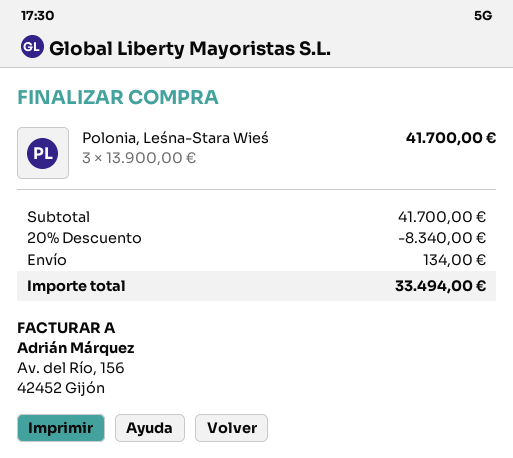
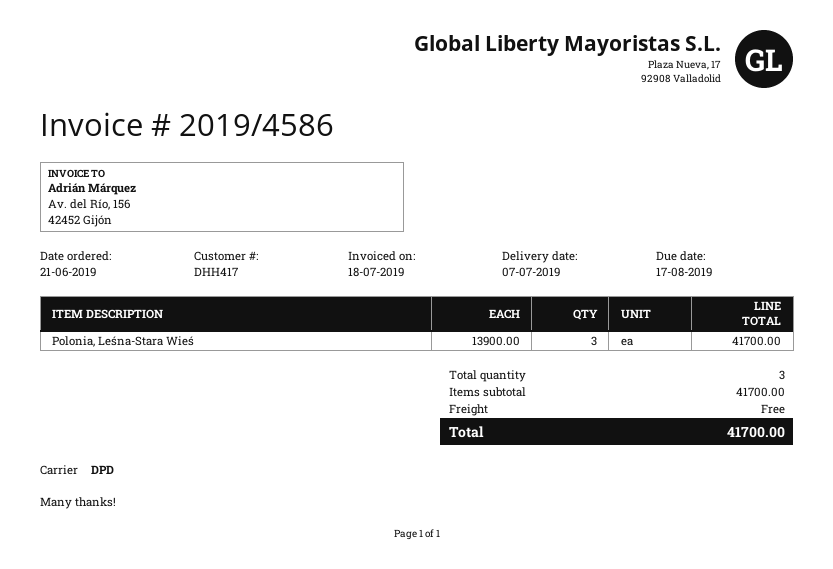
discount: 20% = 8340.00 -> none
shipping: 134.00 -> 0.00
total: 33494.00 -> 41700.00

